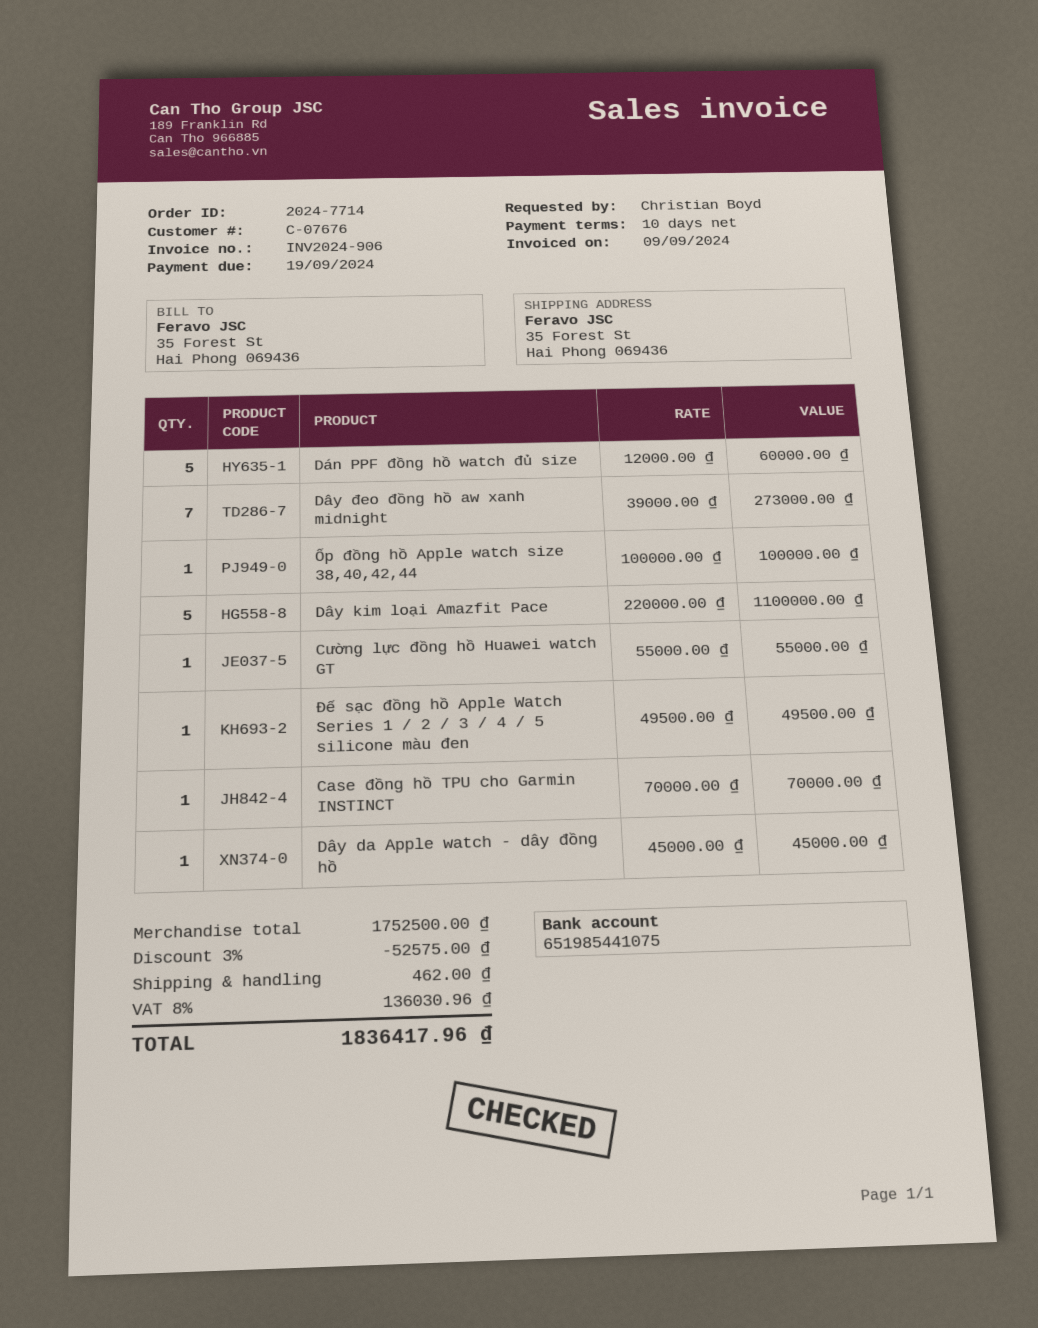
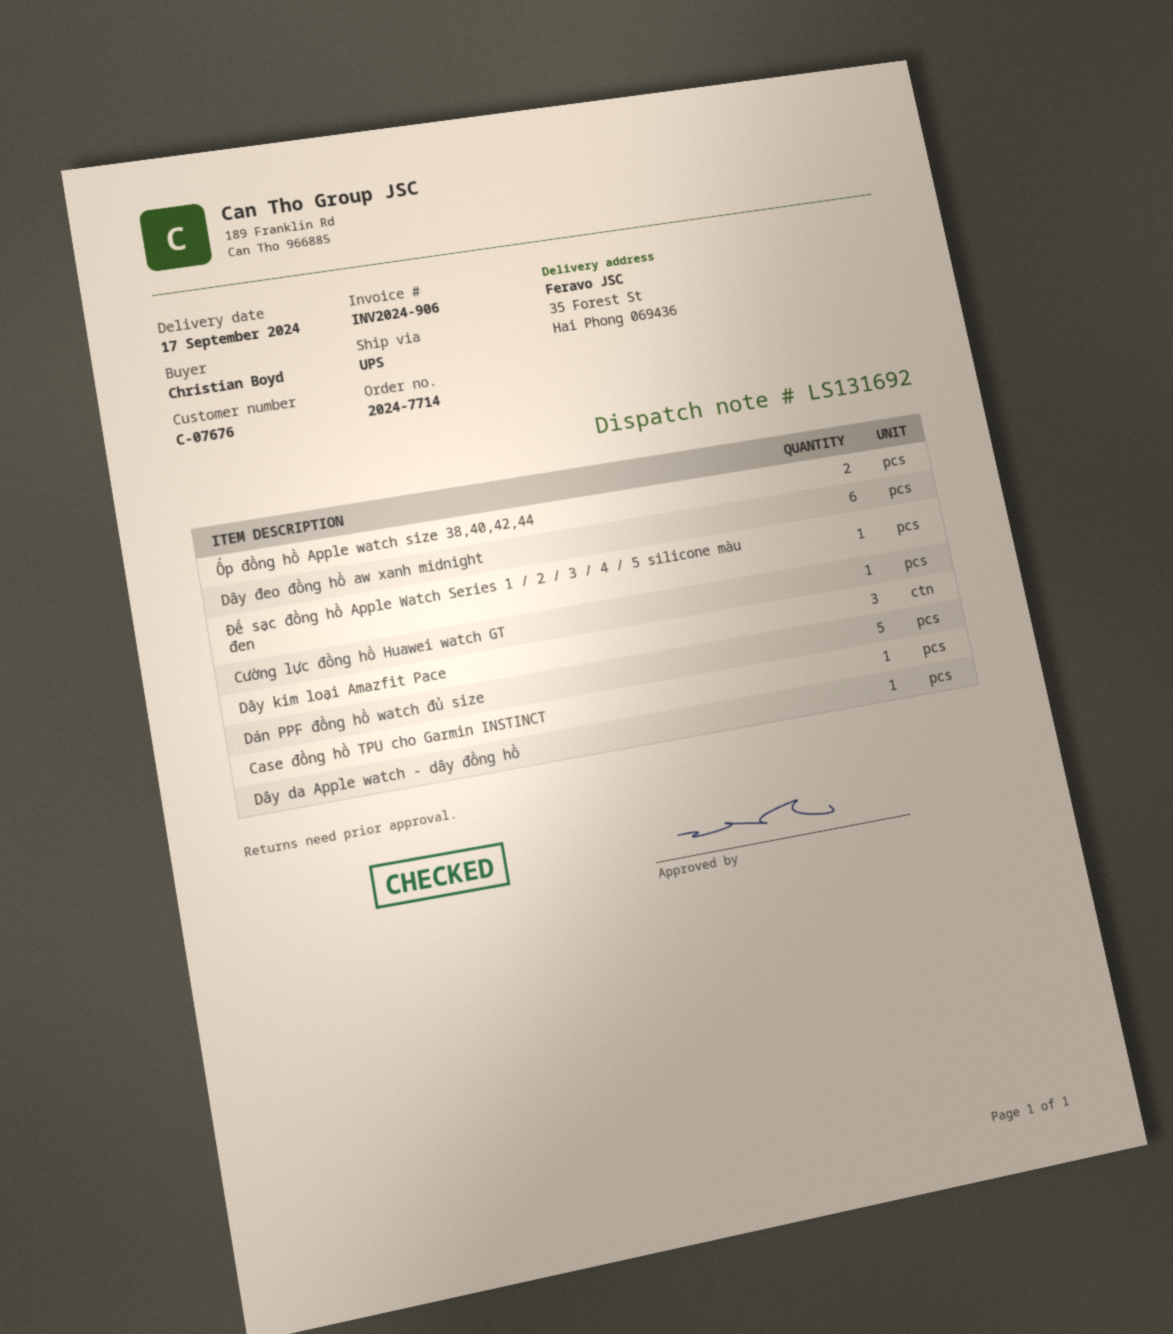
Dây đeo đồng hồ aw xanh midnight: 7 -> 6
Ốp đồng hồ Apple watch size 38,40,42,44: 1 -> 2
Dây kim loại Amazfit Pace: 5 -> 3

